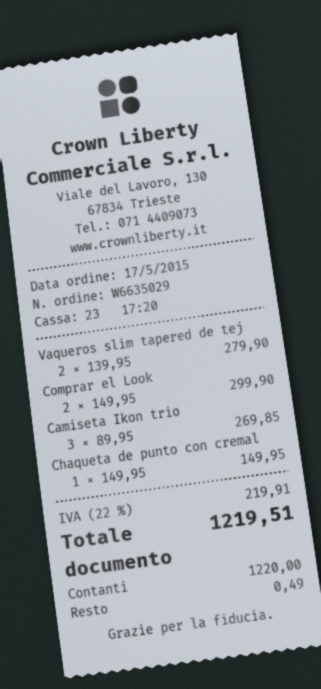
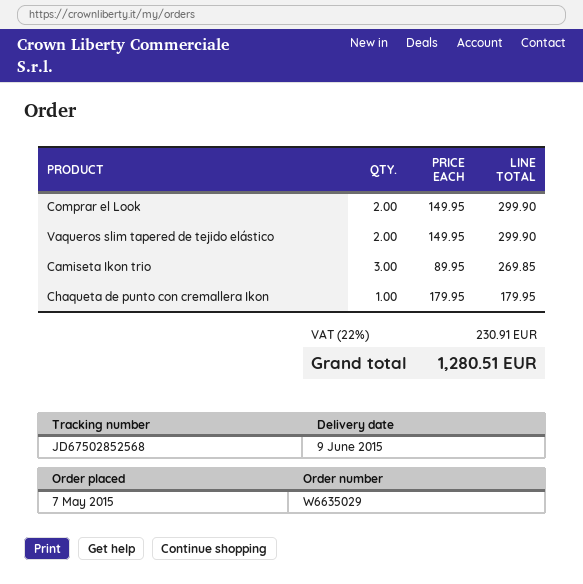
order date: 2015-05-17 -> 2015-05-07
Vaqueros slim tapered de tej: 2 x 139.95 = 279.90 -> 2 x 149.95 = 299.90
Chaqueta de punto con cremal: 1 x 149.95 = 149.95 -> 1 x 179.95 = 179.95
tax: 22% = 219.91 -> 22% = 230.91
total: 1219.51 -> 1280.51

